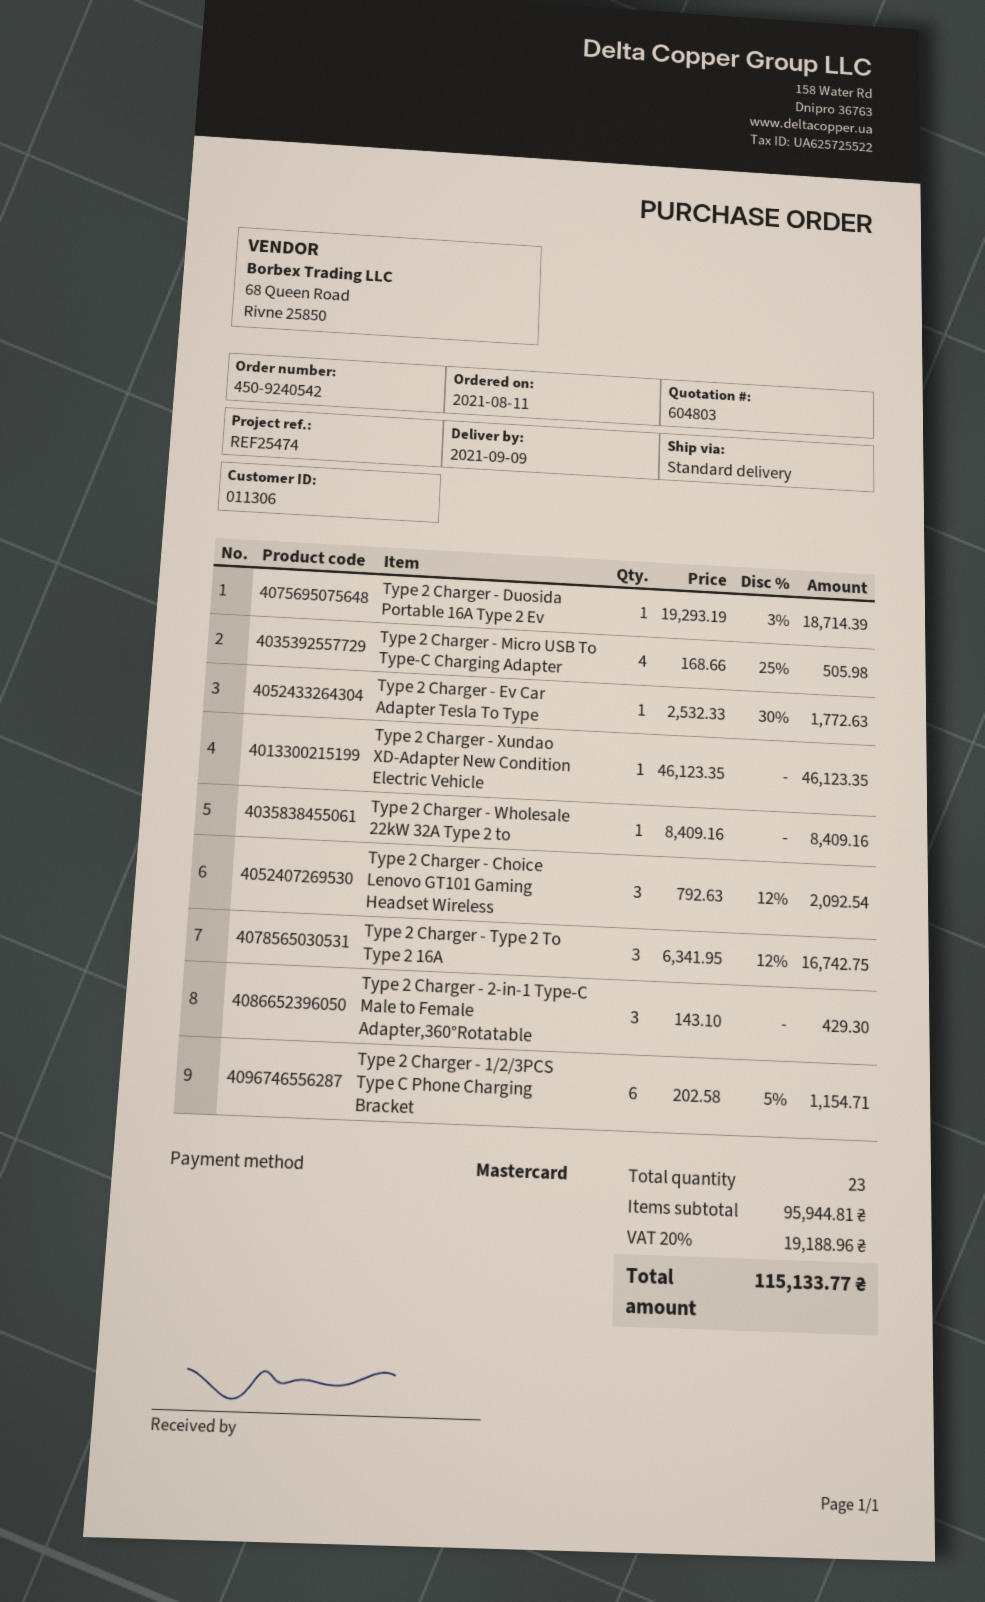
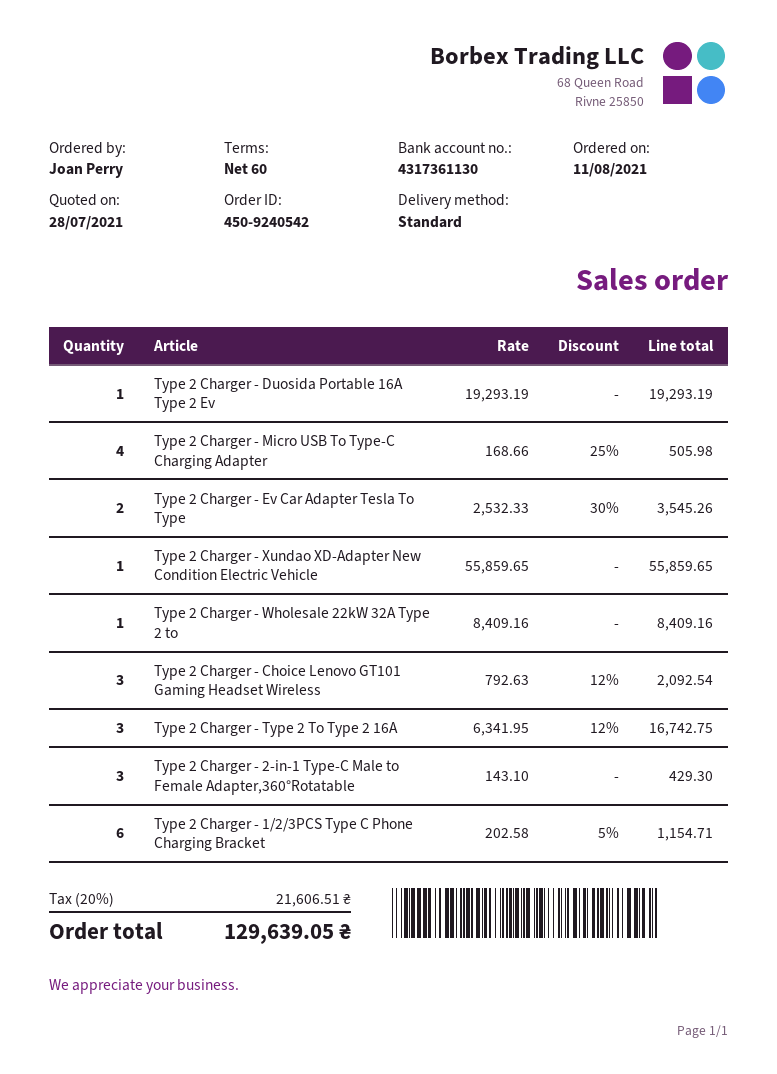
Type 2 Charger - Duosida Portable 16A Type 2 Ev: 1 x 19293.19 - 3% = 18714.39 -> 1 x 19293.19 = 19293.19
Type 2 Charger - Ev Car Adapter Tesla To Type: 1 x 2532.33 - 30% = 1772.63 -> 2 x 2532.33 - 30% = 3545.26
Type 2 Charger - Xundao XD-Adapter New Condition Electric Vehicle: 1 x 46123.35 = 46123.35 -> 1 x 55859.65 = 55859.65
tax: 20% = 19188.96 -> 20% = 21606.51
total: 115133.77 -> 129639.05

